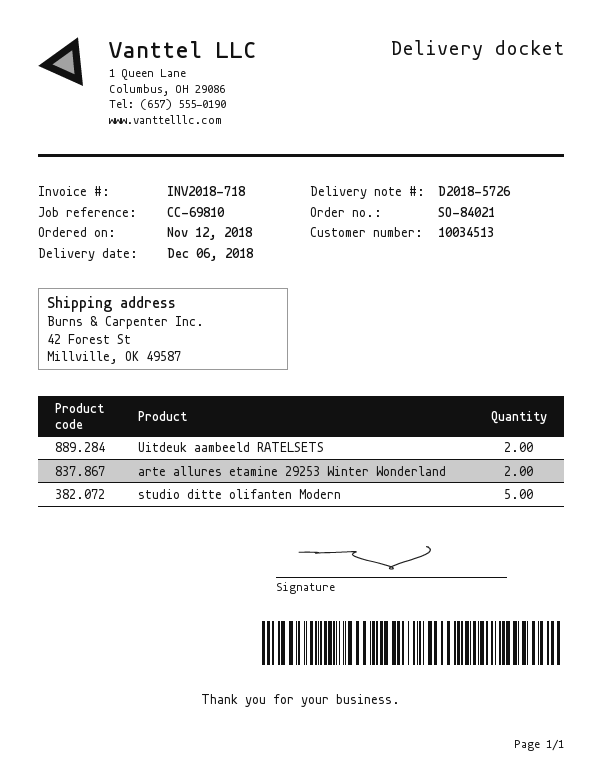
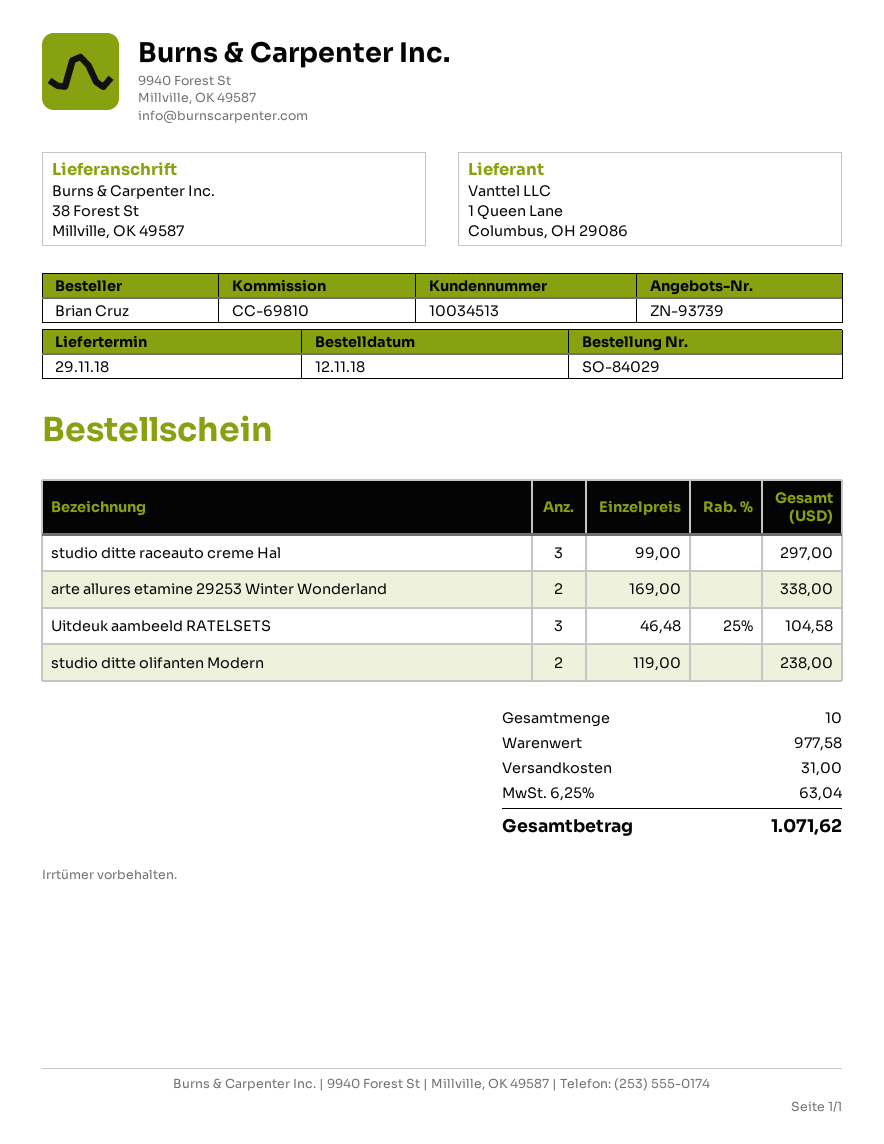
order number: SO-84021 -> SO-84029
delivery date: 2018-12-06 -> 2018-11-29
ship to: 42 Forest St, Millville, OK 49587 -> 38 Forest St, Millville, OK 49587
Uitdeuk aambeeld RATELSETS: 2 -> 3
studio ditte olifanten Modern: 5 -> 2
studio ditte raceauto creme Hal: none -> 3

